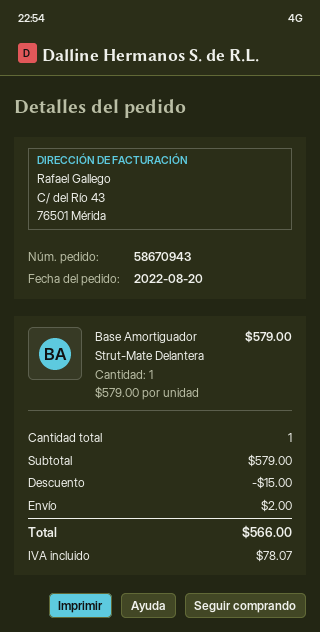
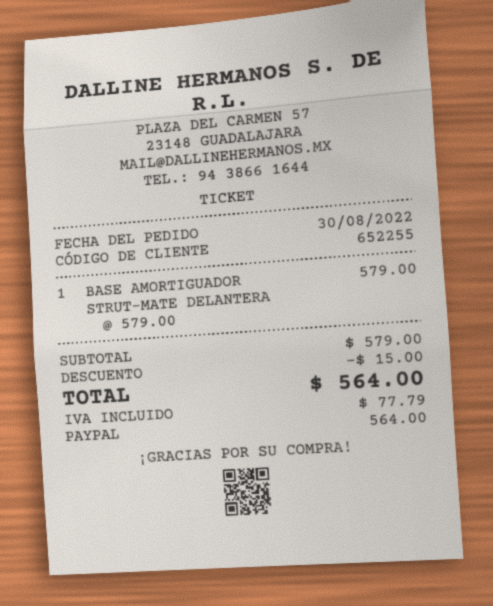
order date: 2022-08-20 -> 2022-08-30
shipping: 2.00 -> none
tax: 78.07 -> 77.79
total: 566.00 -> 564.00

